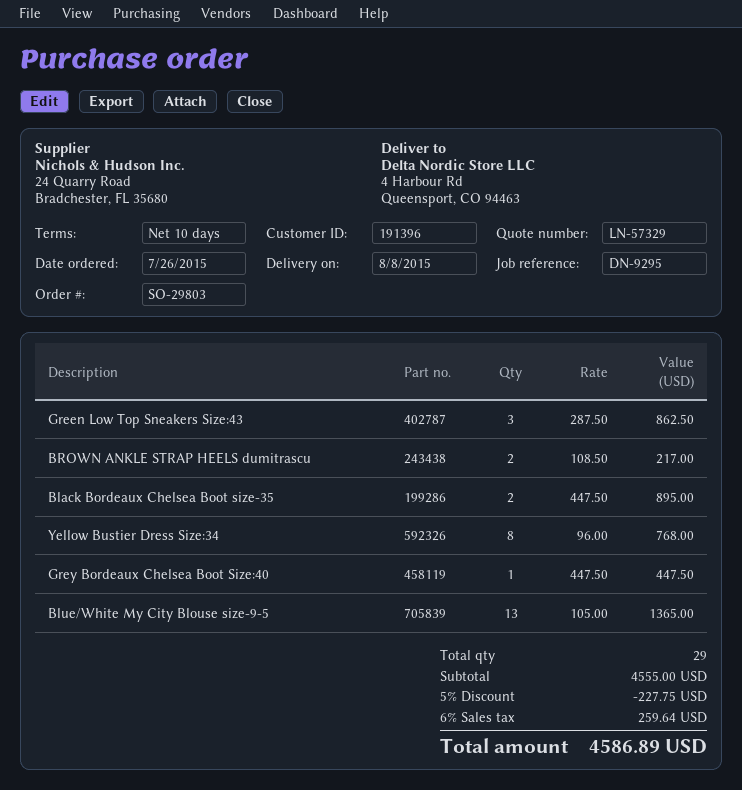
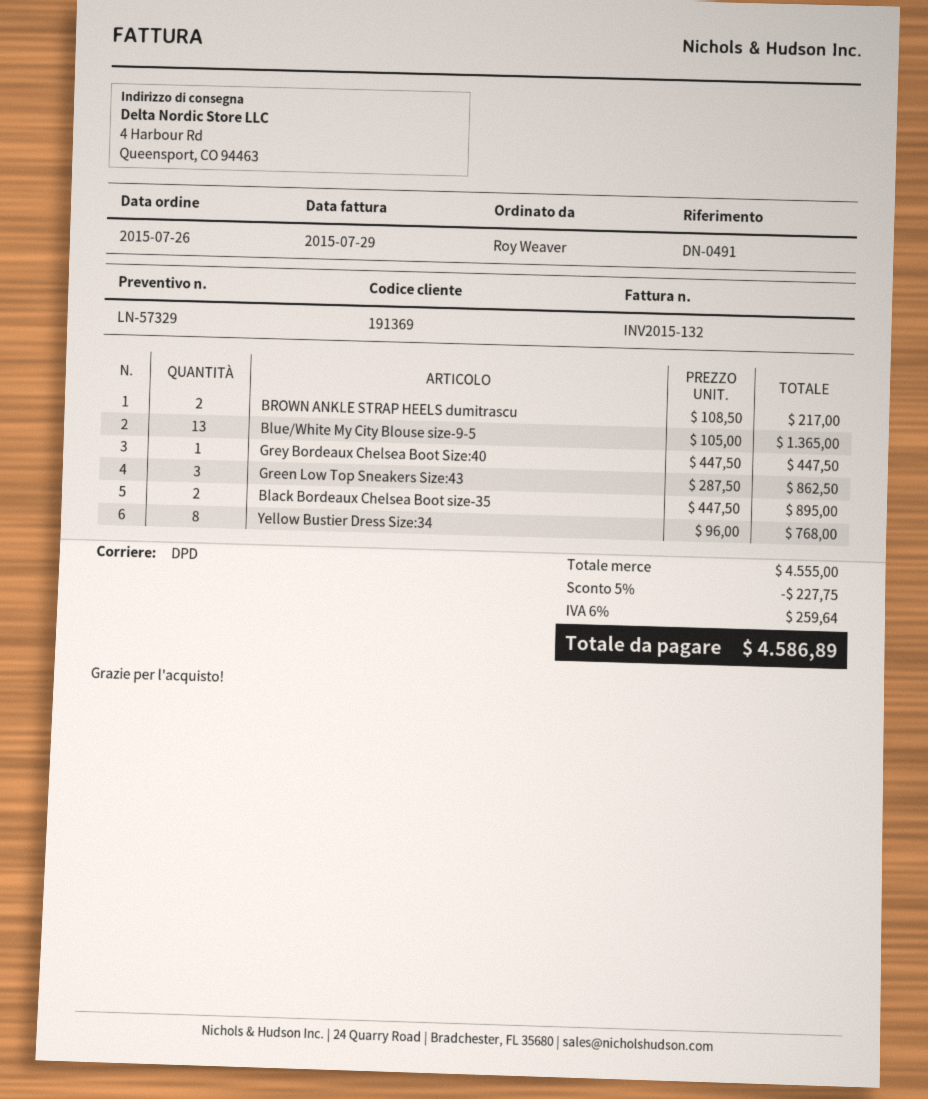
customer number: 191396 -> 191369
reference: DN-9295 -> DN-0491

